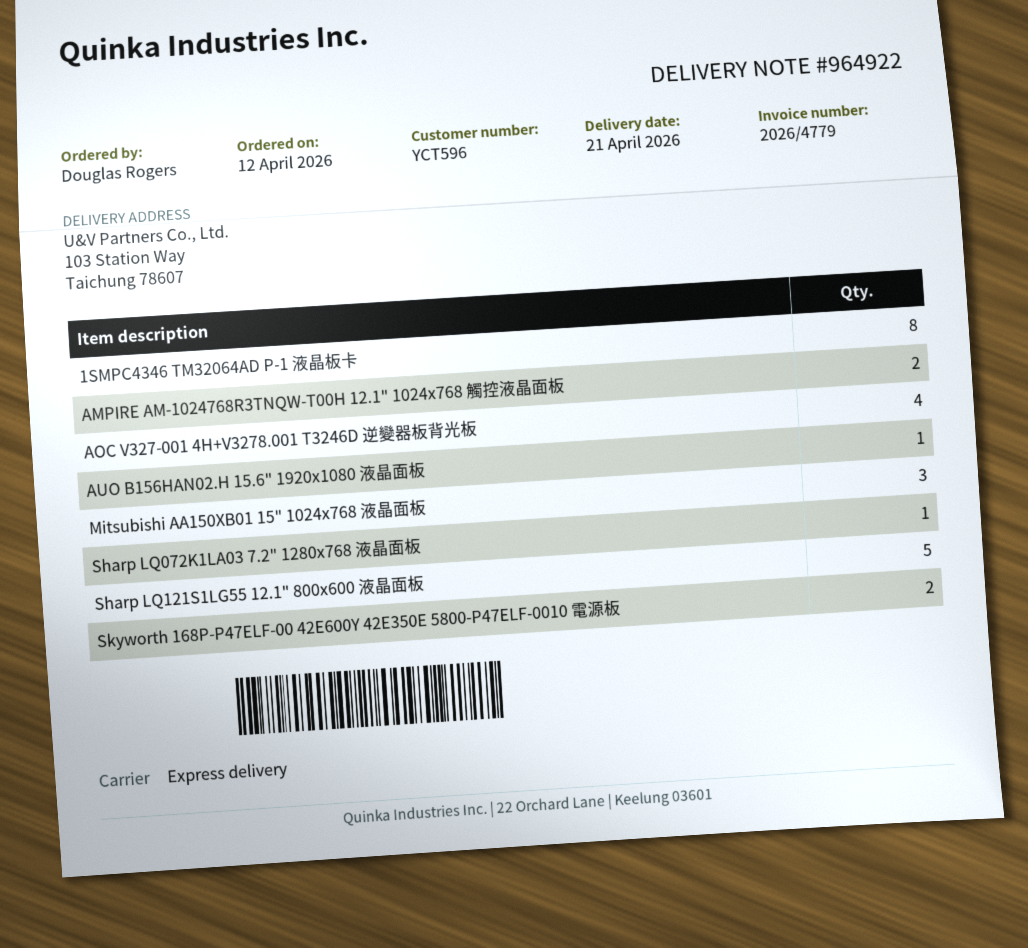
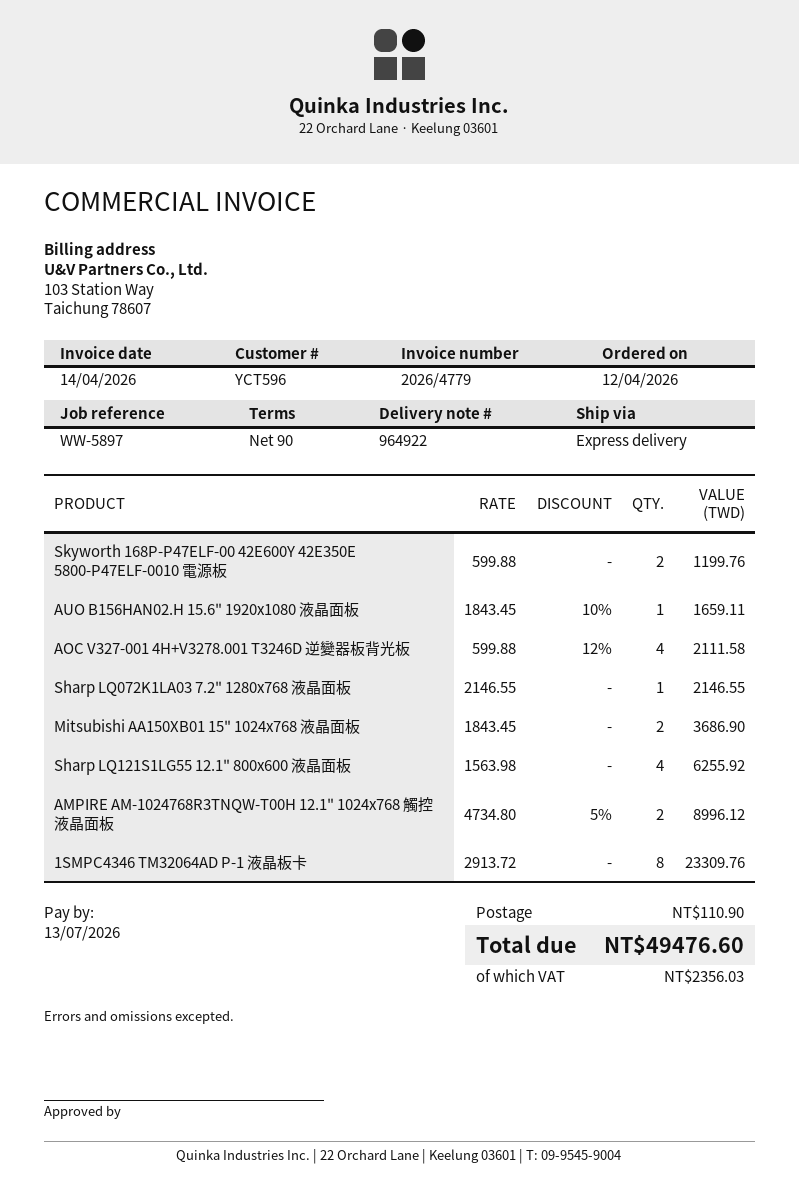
Mitsubishi AA150XB01 15" 1024x768 液晶面板: 3 -> 2
Sharp LQ121S1LG55 12.1" 800x600 液晶面板: 5 -> 4

